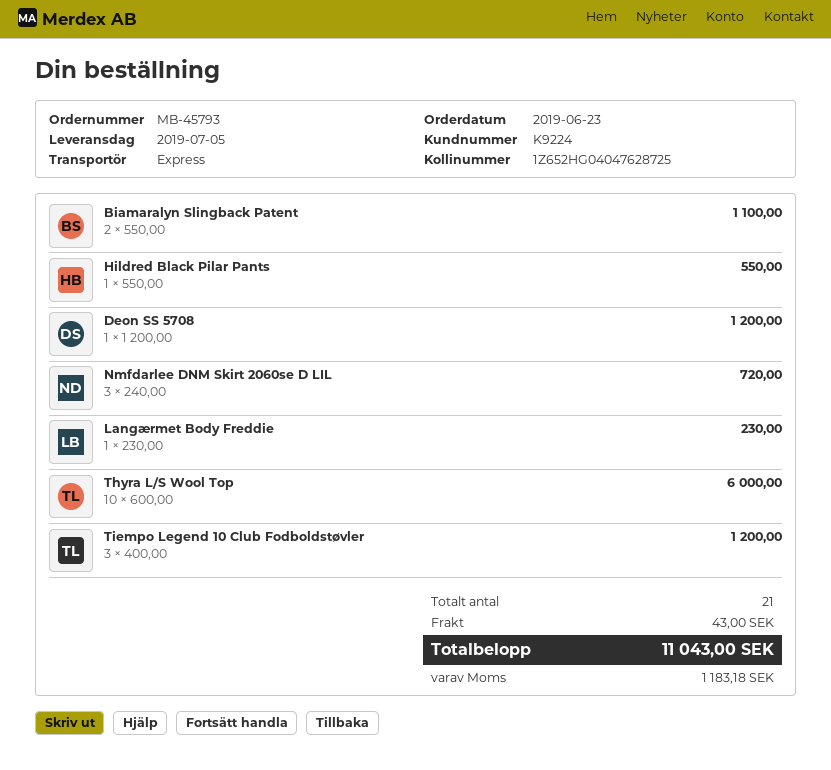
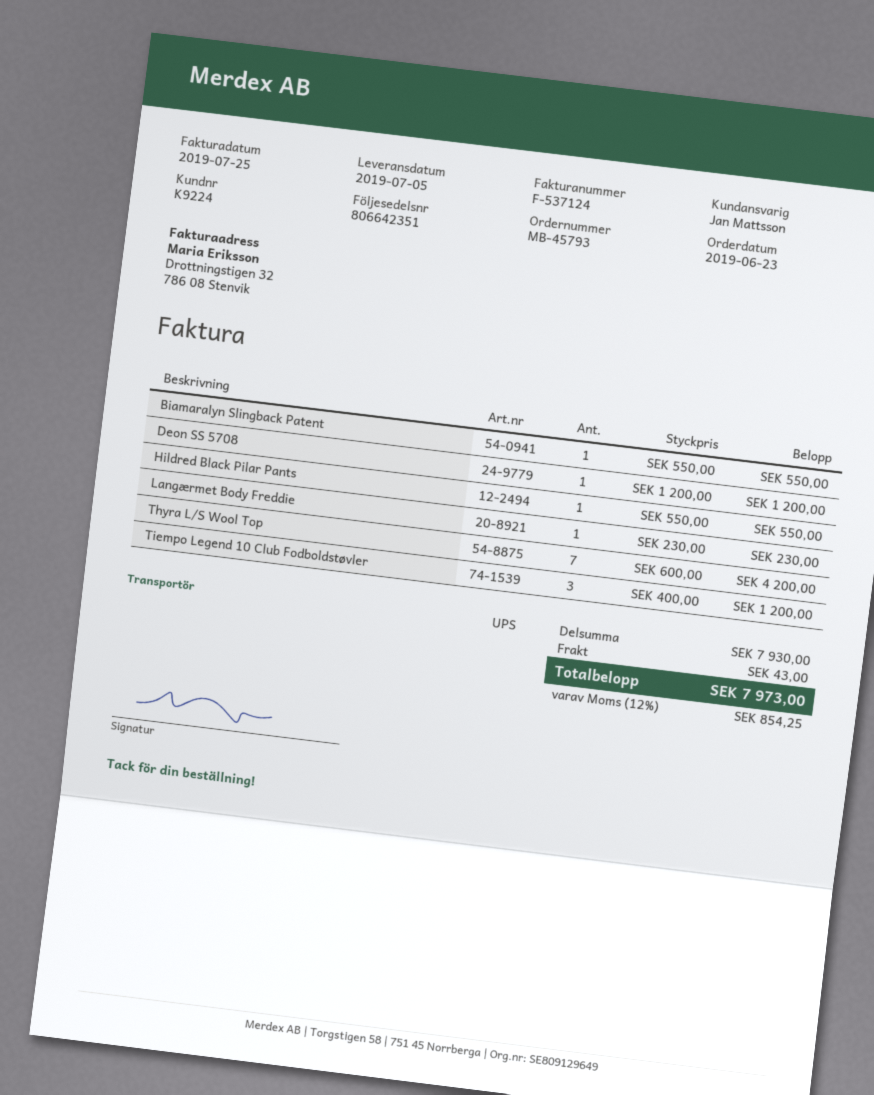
shipping method: express -> UPS
Biamaralyn Slingback Patent: 2 x 550.00 = 1100.00 -> 1 x 550.00 = 550.00
Nmfdarlee DNM Skirt 2060se D LIL: 3 x 240.00 = 720.00 -> none
Thyra L/S Wool Top: 10 x 600.00 = 6000.00 -> 7 x 600.00 = 4200.00
tax: 1183.18 -> 854.25
total: 11043.00 -> 7973.00

